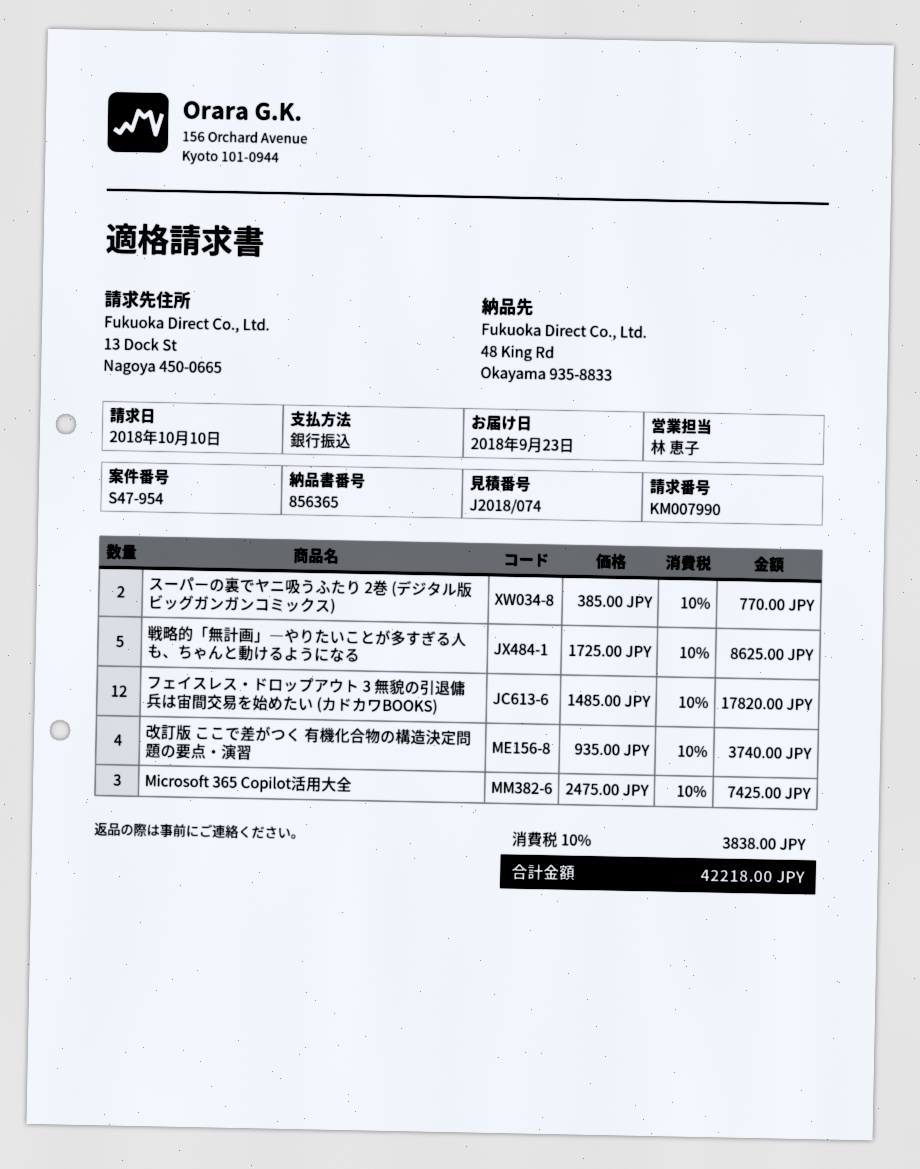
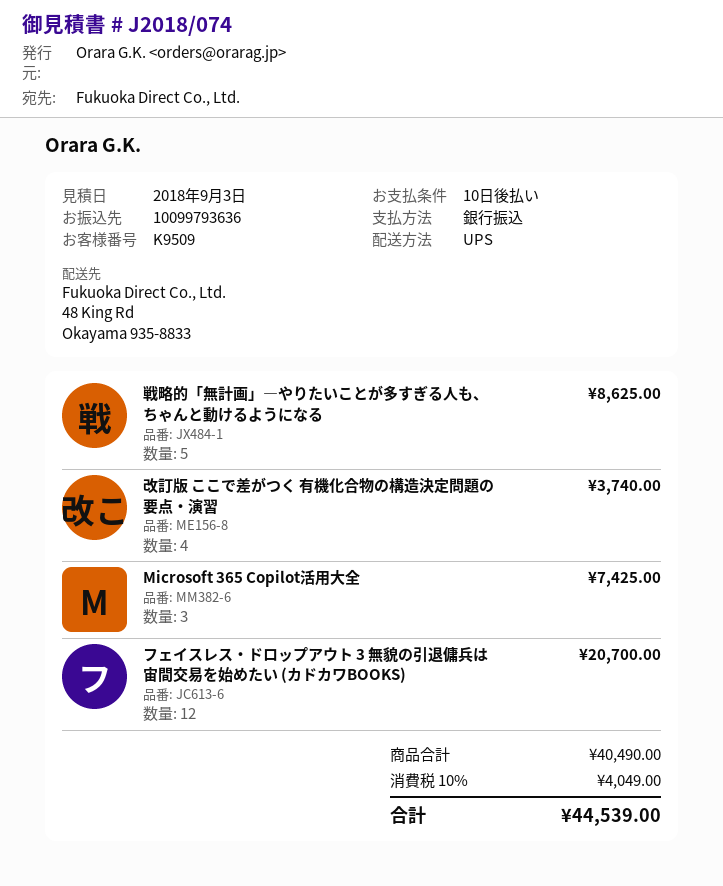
スーパーの裏でヤニ吸うふたり 2巻 (デジタル版ビッグガンガンコミックス): 2 for 770.00 -> none
フェイスレス・ドロップアウト 3 無貌の引退傭兵は宙間交易を始めたい (カドカワBOOKS): 12 for 17820.00 -> 12 for 20700.00
tax: 10% = 3838.00 -> 10% = 4049.00
total: 42218.00 -> 44539.00

